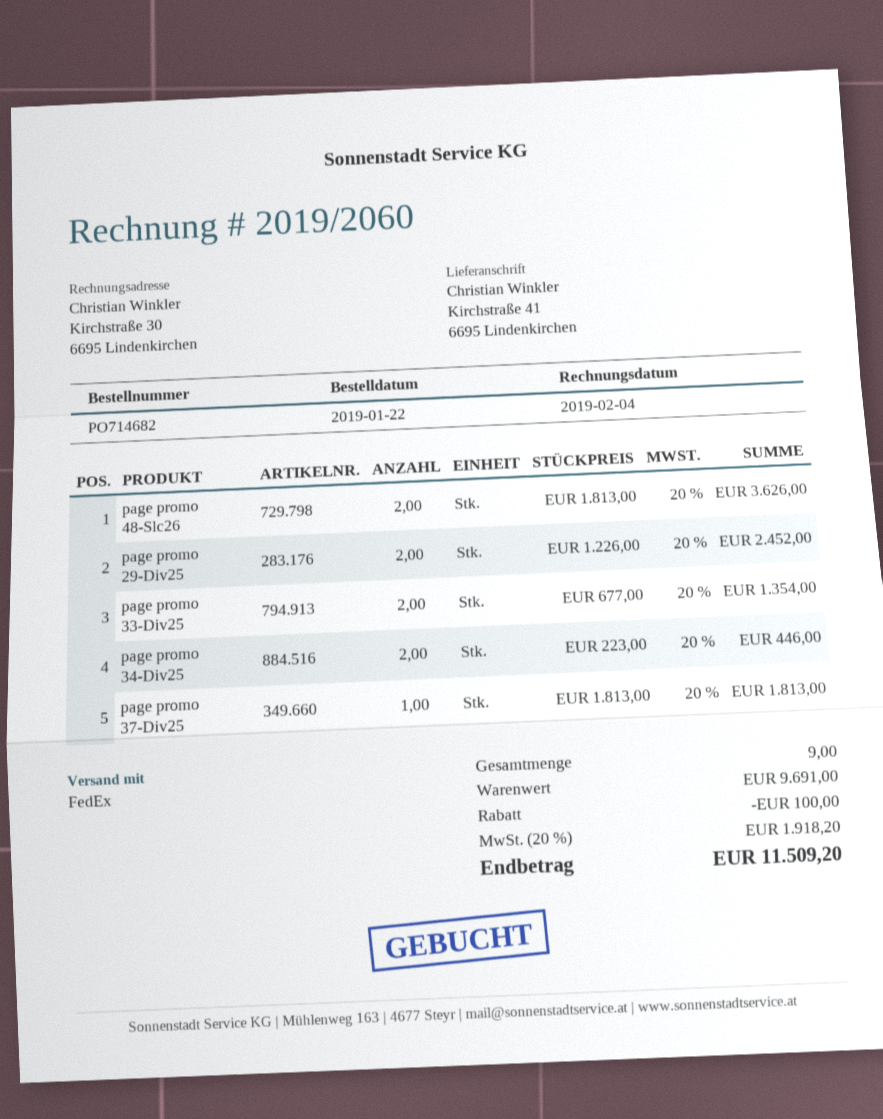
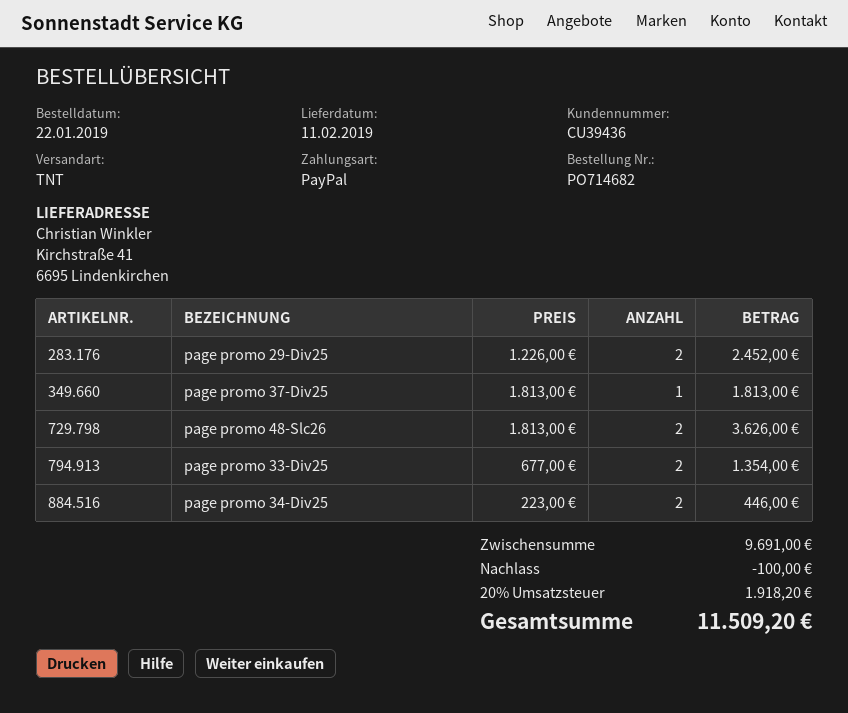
shipping method: FedEx -> TNT

